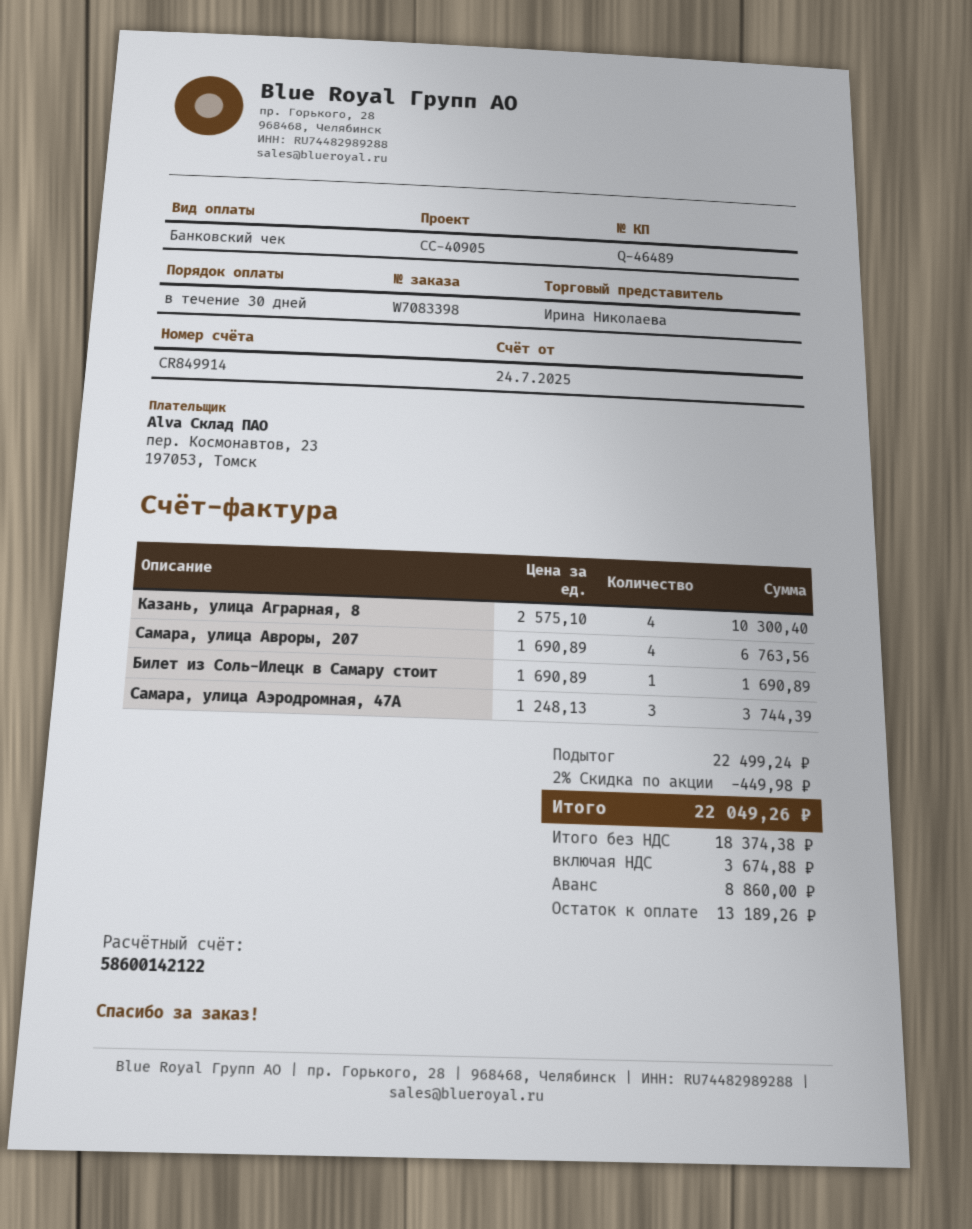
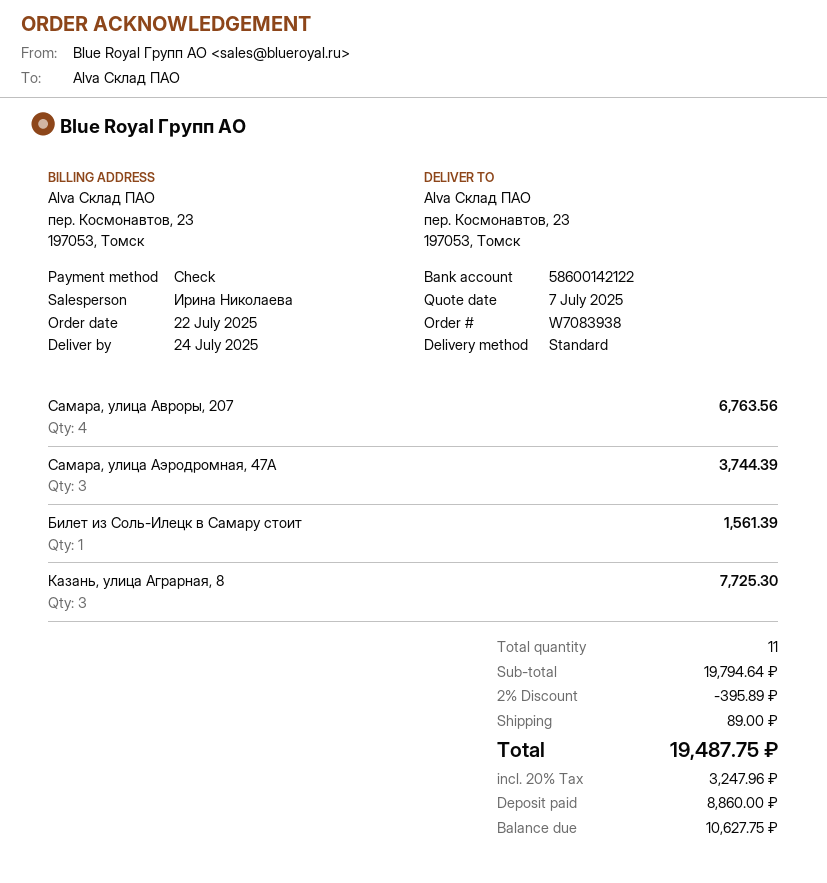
order number: W7083398 -> W7083938
Казань, улица Аграрная, 8: 4 for 10300.40 -> 3 for 7725.30
Билет из Соль-Илецк в Самару стоит: 1 for 1690.89 -> 1 for 1561.39
subtotal: 22499.24 -> 19794.64
discount: 2% = 449.98 -> 2% = 395.89
shipping: none -> 89.00
tax: 3674.88 -> 3247.96
total: 22049.26 -> 19487.75
balance: 13189.26 -> 10627.75

